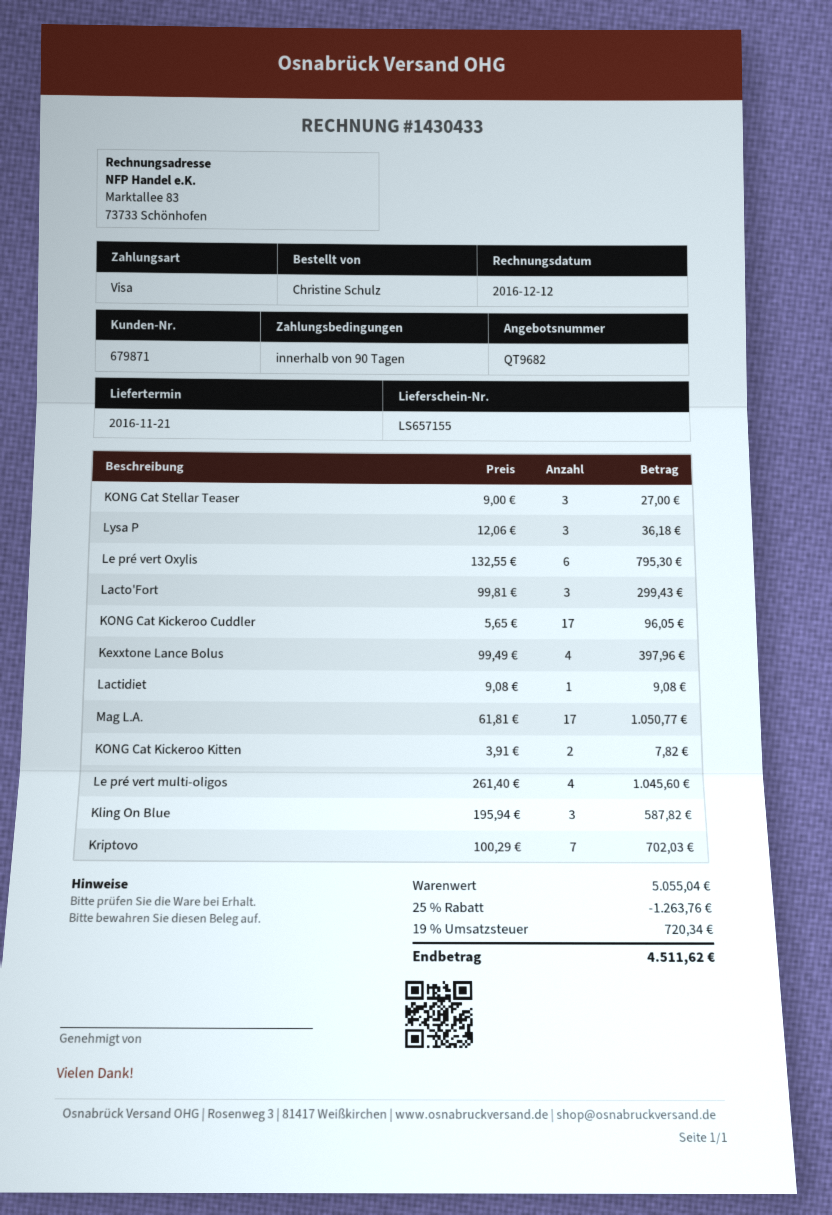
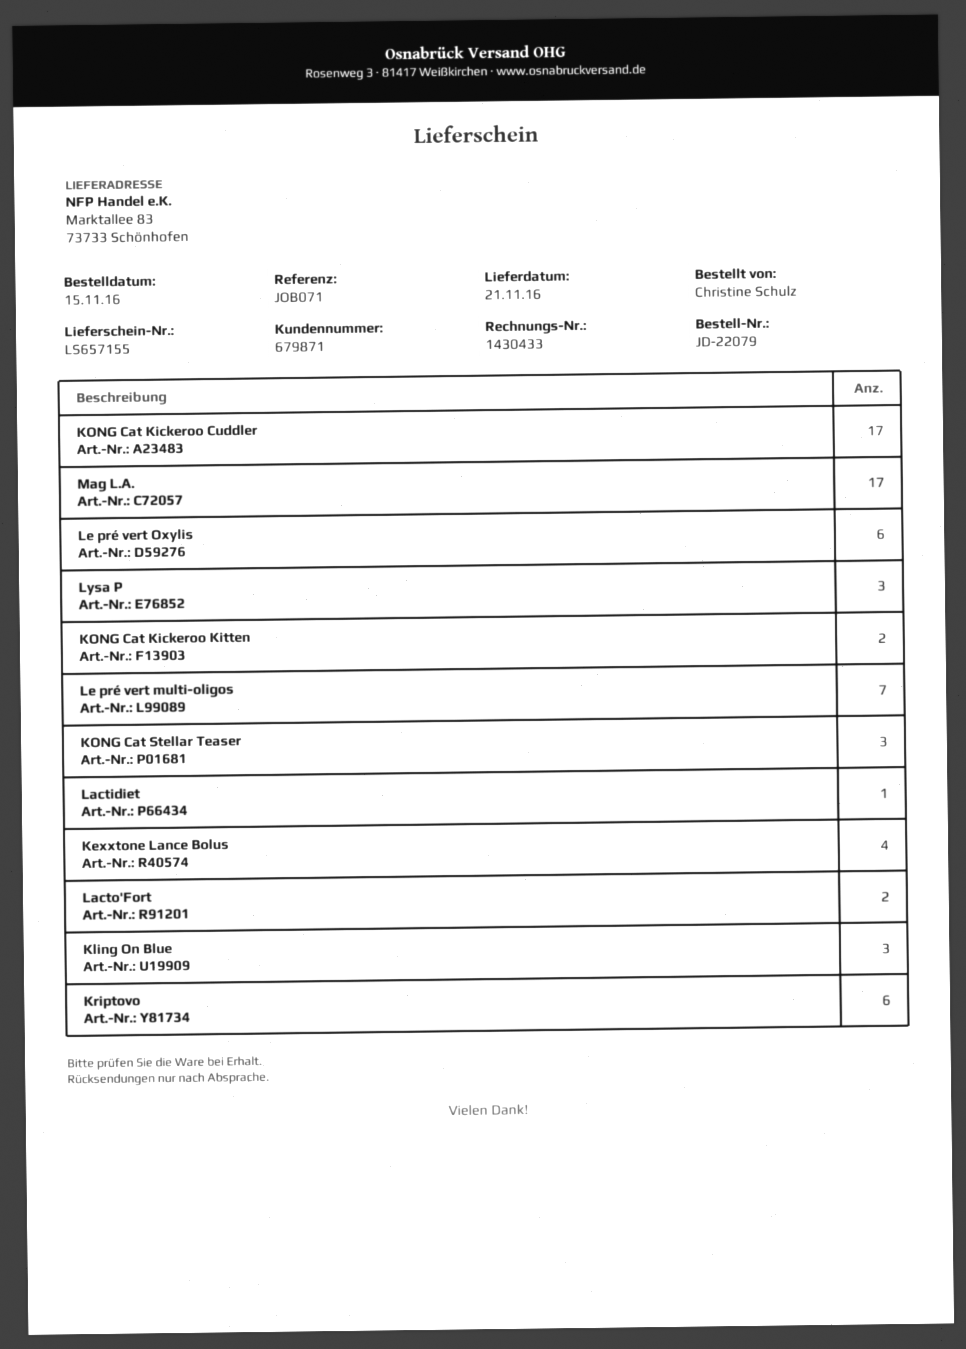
Lacto'Fort: 3 -> 2
Le pré vert multi-oligos: 4 -> 7
Kriptovo: 7 -> 6

